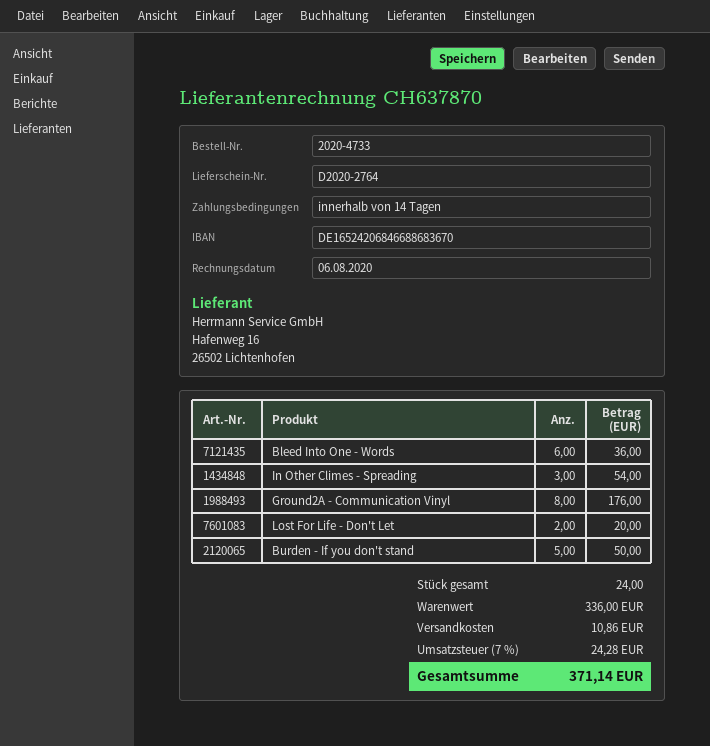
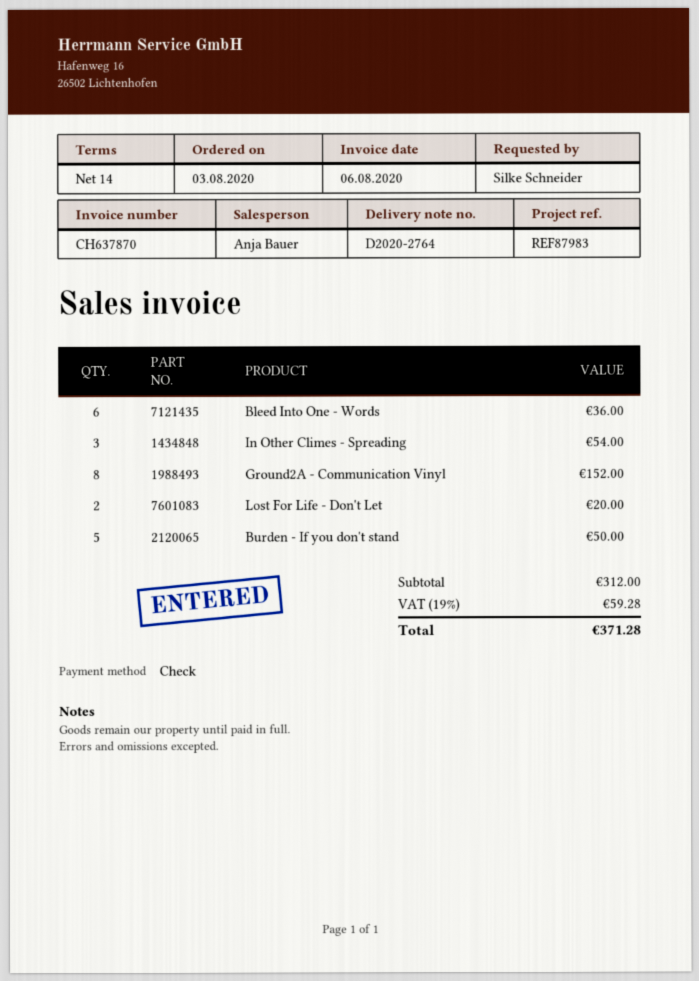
Ground2A - Communication Vinyl: 8 for 176.00 -> 8 for 152.00
subtotal: 336.00 -> 312.00
shipping: 10.86 -> none
tax: 7% = 24.28 -> 19% = 59.28
total: 371.14 -> 371.28

